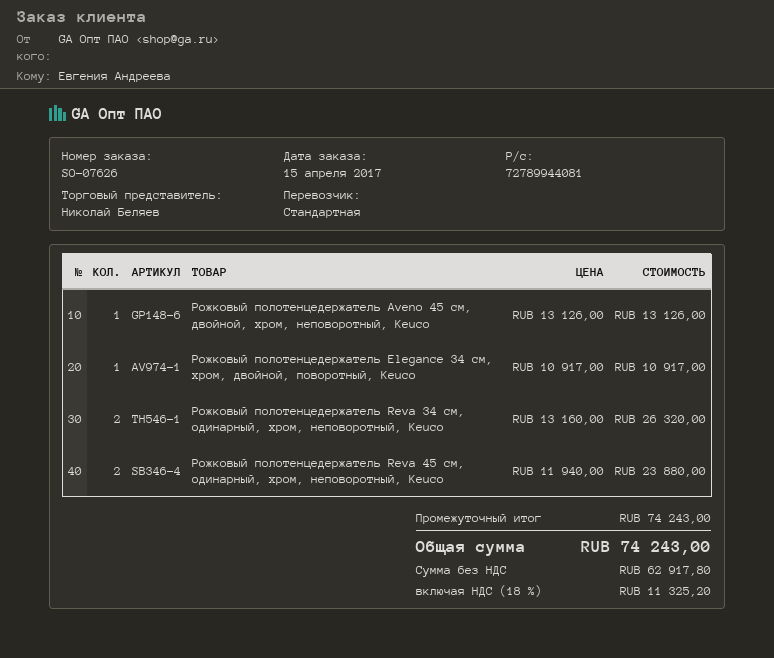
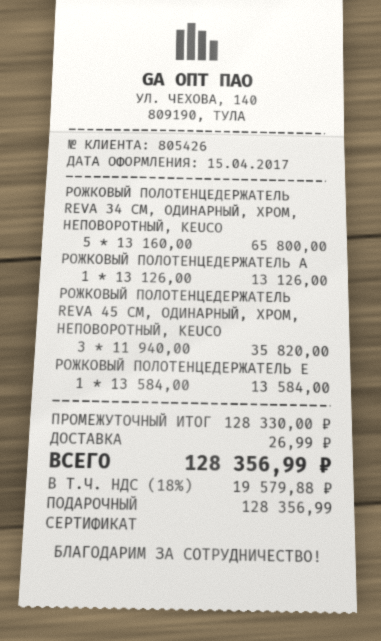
Рожковый полотенцедержатель Elegance 34 см, хром, двойной, поворотный, Keuco: 1 x 10917.00 = 10917.00 -> 1 x 13584.00 = 13584.00
Рожковый полотенцедержатель Reva 34 см, одинарный, хром, неповоротный, Keuco: 2 x 13160.00 = 26320.00 -> 5 x 13160.00 = 65800.00
Рожковый полотенцедержатель Reva 45 см, одинарный, хром, неповоротный, Keuco: 2 x 11940.00 = 23880.00 -> 3 x 11940.00 = 35820.00
subtotal: 74243.00 -> 128330.00
shipping: none -> 26.99
tax: 18% = 11325.20 -> 18% = 19579.88
total: 74243.00 -> 128356.99

